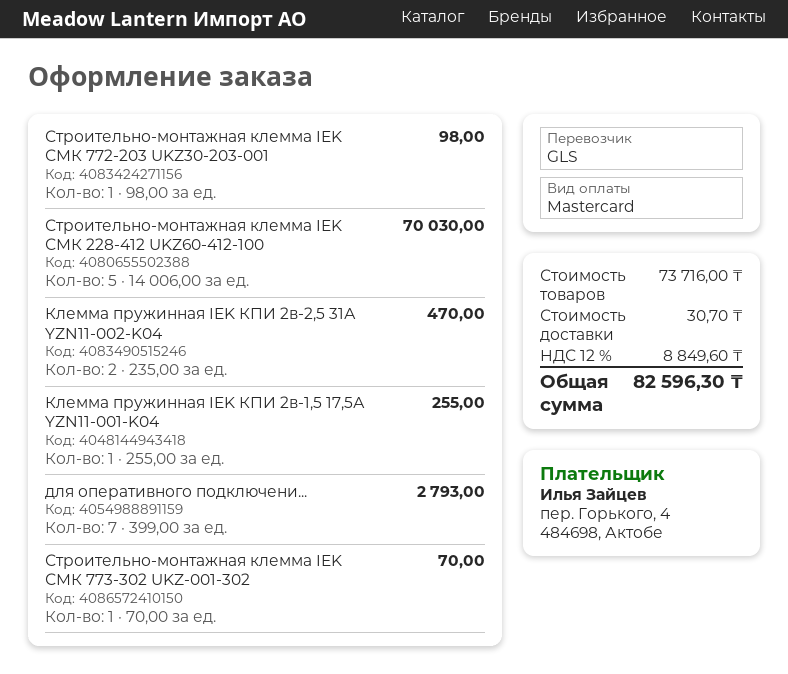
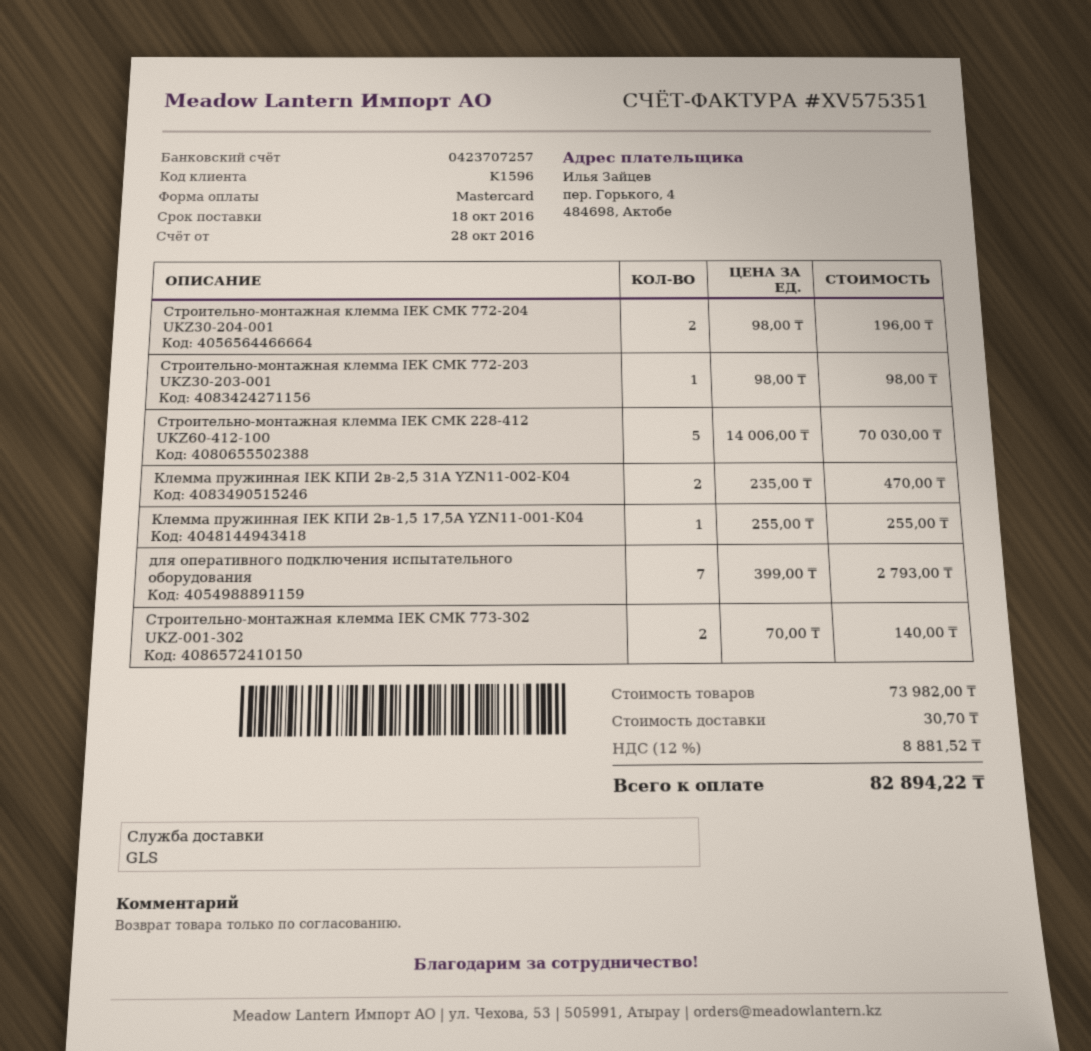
Строительно-монтажная клемма IEK СМК 773-302 UKZ-001-302: 1 x 70.00 = 70.00 -> 2 x 70.00 = 140.00
Строительно-монтажная клемма IEK СМК 772-204 UKZ30-204-001: none -> 2 x 98.00 = 196.00
subtotal: 73716.00 -> 73982.00
tax: 12% = 8849.60 -> 12% = 8881.52
total: 82596.30 -> 82894.22

